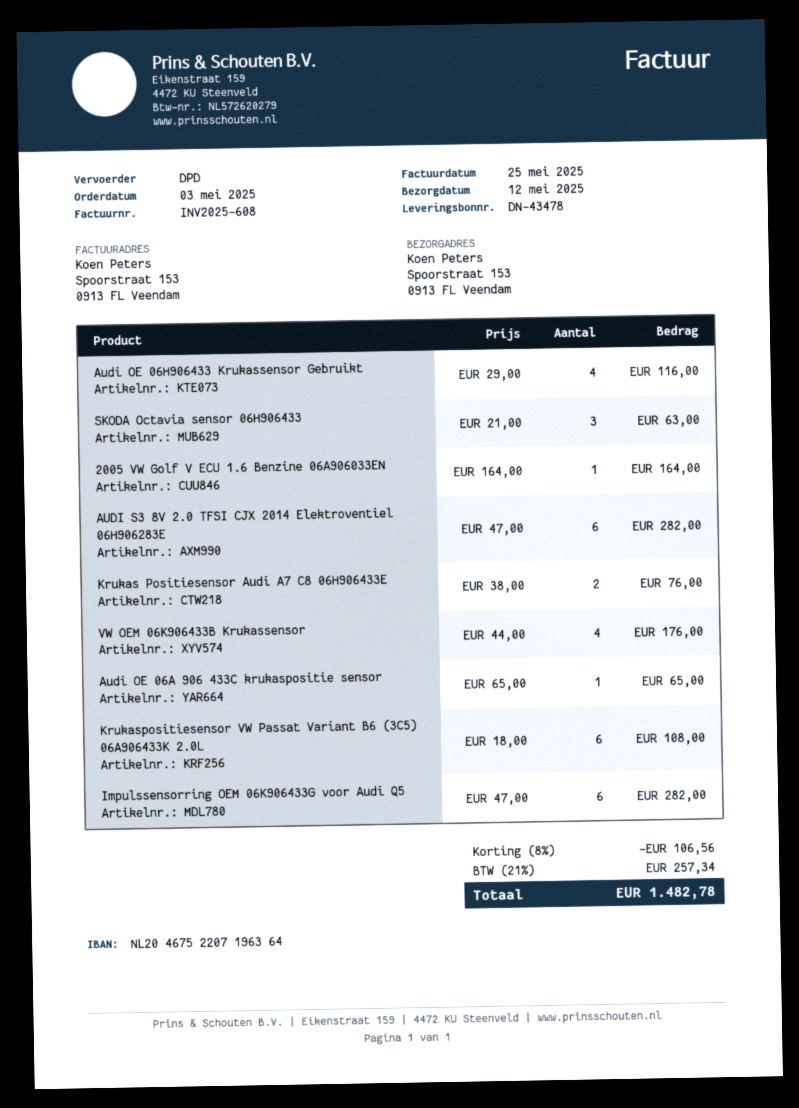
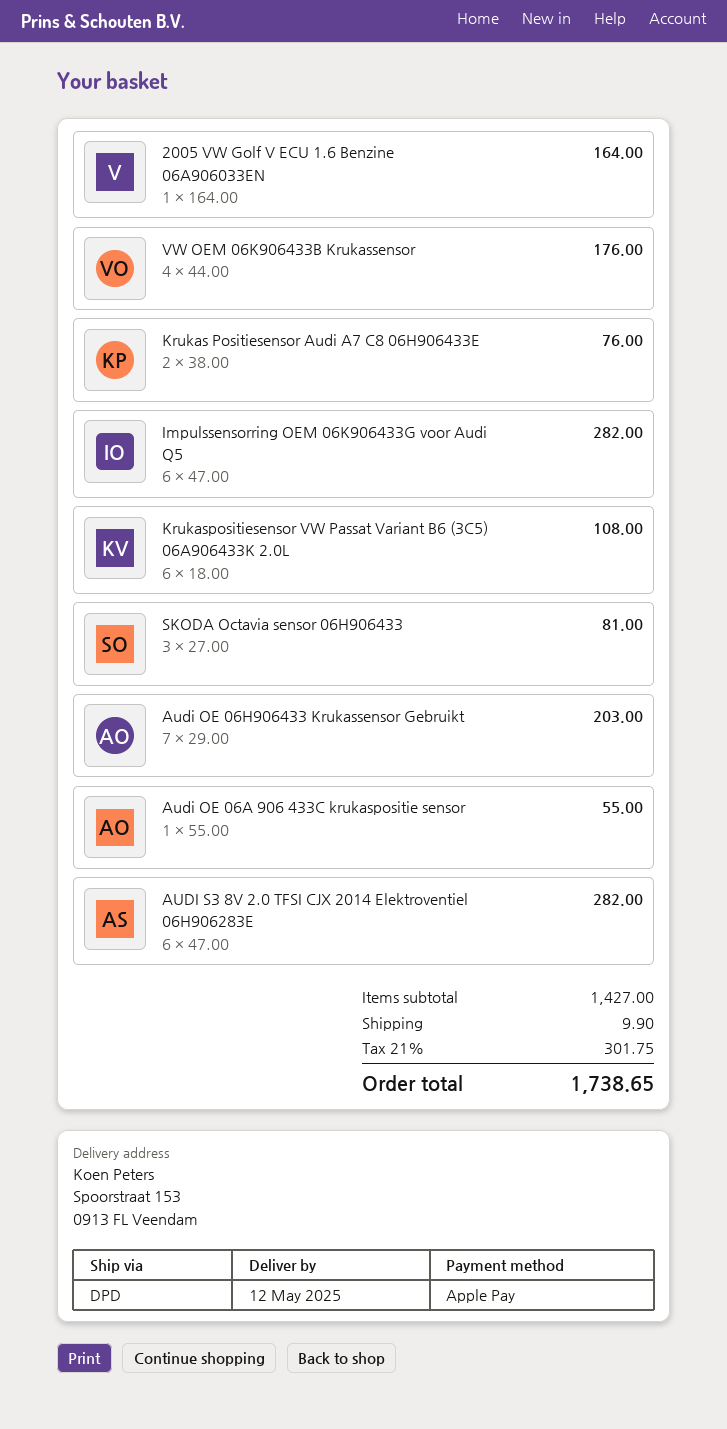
Audi OE 06H906433 Krukassensor Gebruikt: 4 x 29.00 = 116.00 -> 7 x 29.00 = 203.00
SKODA Octavia sensor 06H906433: 3 x 21.00 = 63.00 -> 3 x 27.00 = 81.00
Audi OE 06A 906 433C krukaspositie sensor: 1 x 65.00 = 65.00 -> 1 x 55.00 = 55.00
discount: 8% = 106.56 -> none
shipping: none -> 9.90
tax: 21% = 257.34 -> 21% = 301.75
total: 1482.78 -> 1738.65

